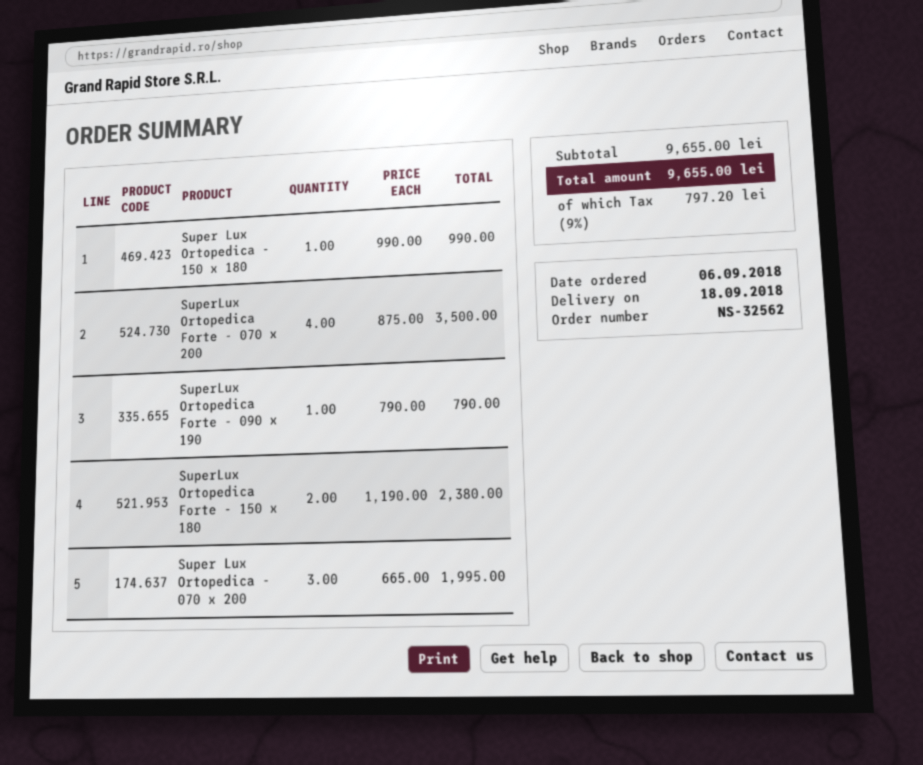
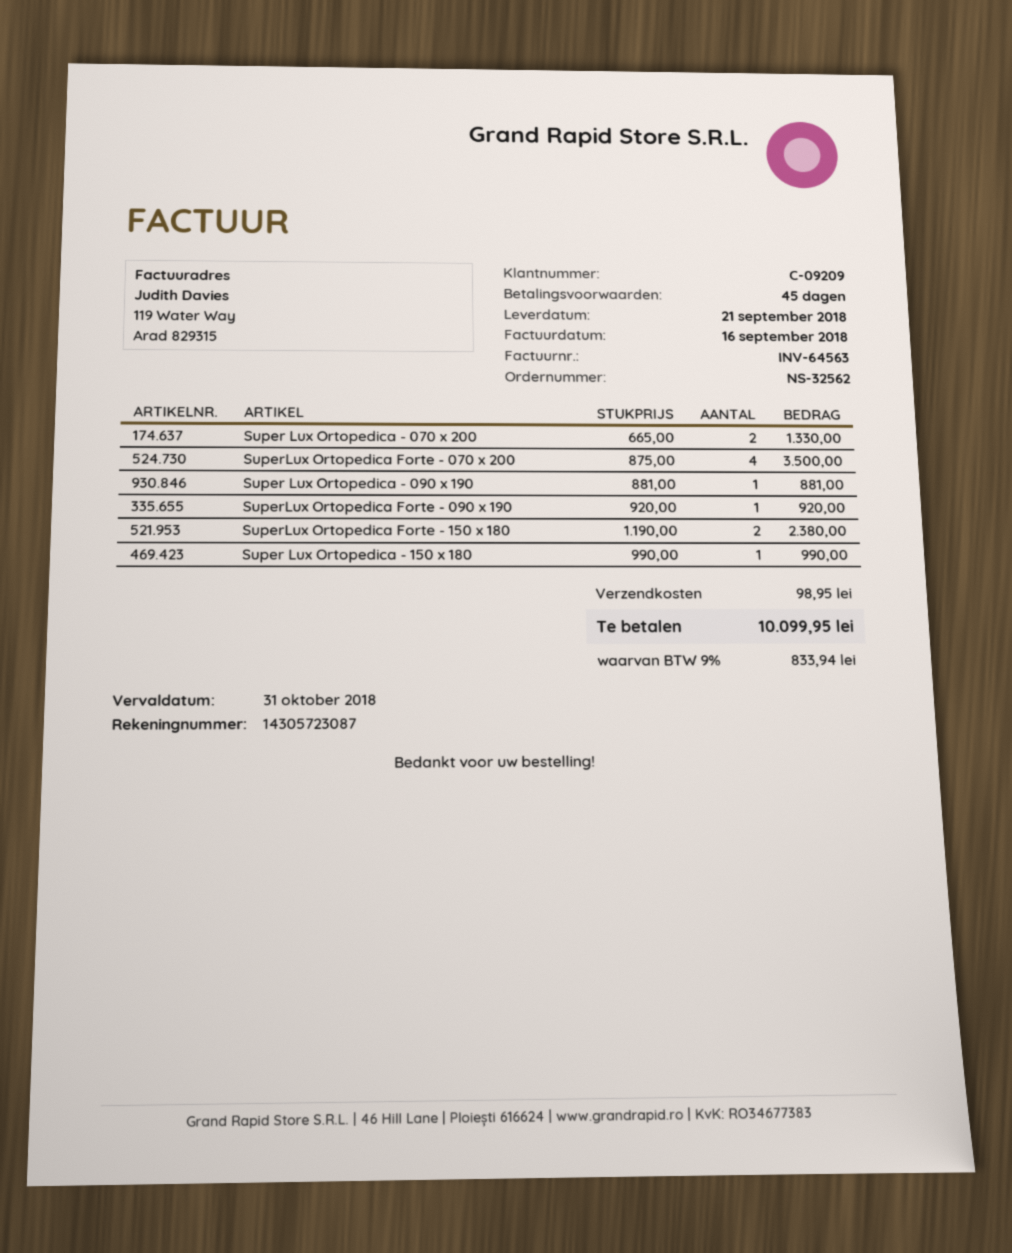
delivery date: 2018-09-18 -> 2018-09-21
SuperLux Ortopedica Forte - 090 x 190: 1 x 790.00 = 790.00 -> 1 x 920.00 = 920.00
Super Lux Ortopedica - 070 x 200: 3 x 665.00 = 1995.00 -> 2 x 665.00 = 1330.00
Super Lux Ortopedica - 090 x 190: none -> 1 x 881.00 = 881.00
shipping: none -> 98.95
tax: 9% = 797.20 -> 9% = 833.94
total: 9655.00 -> 10099.95

